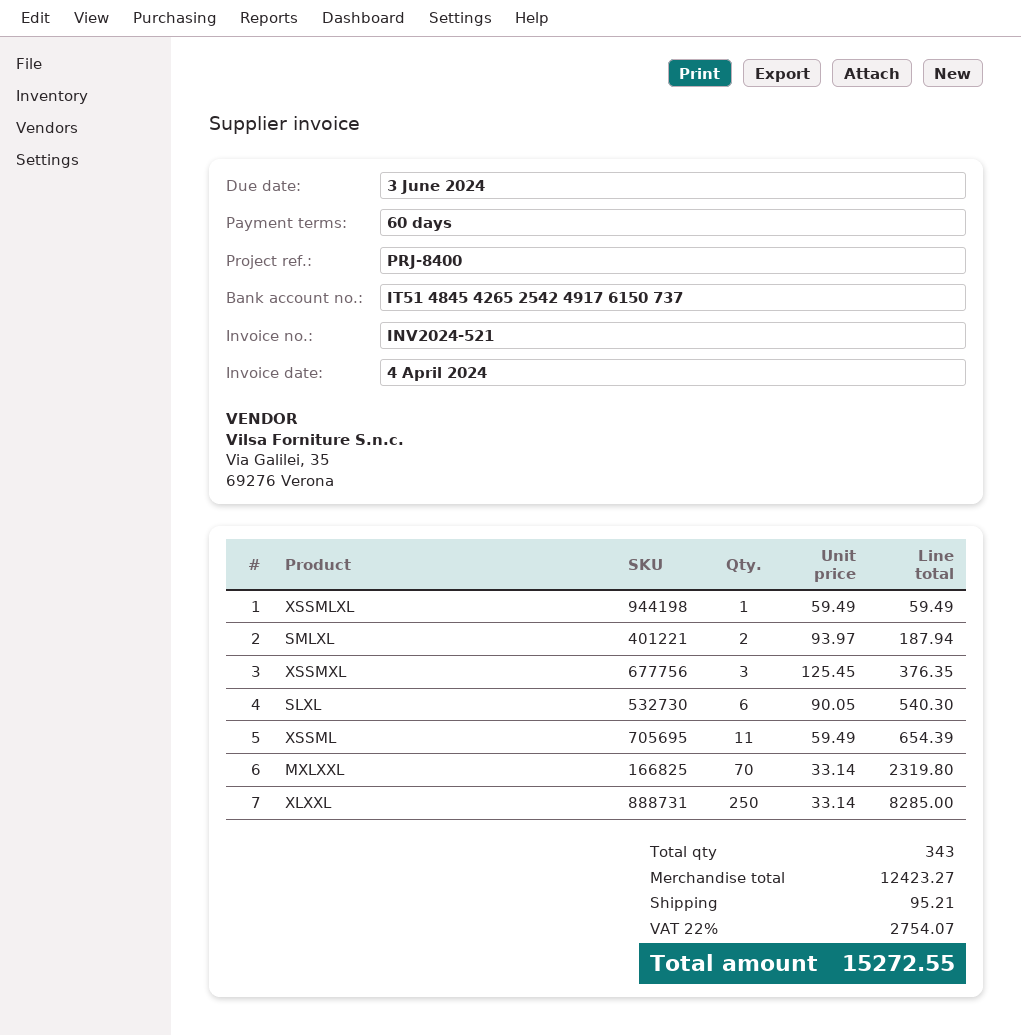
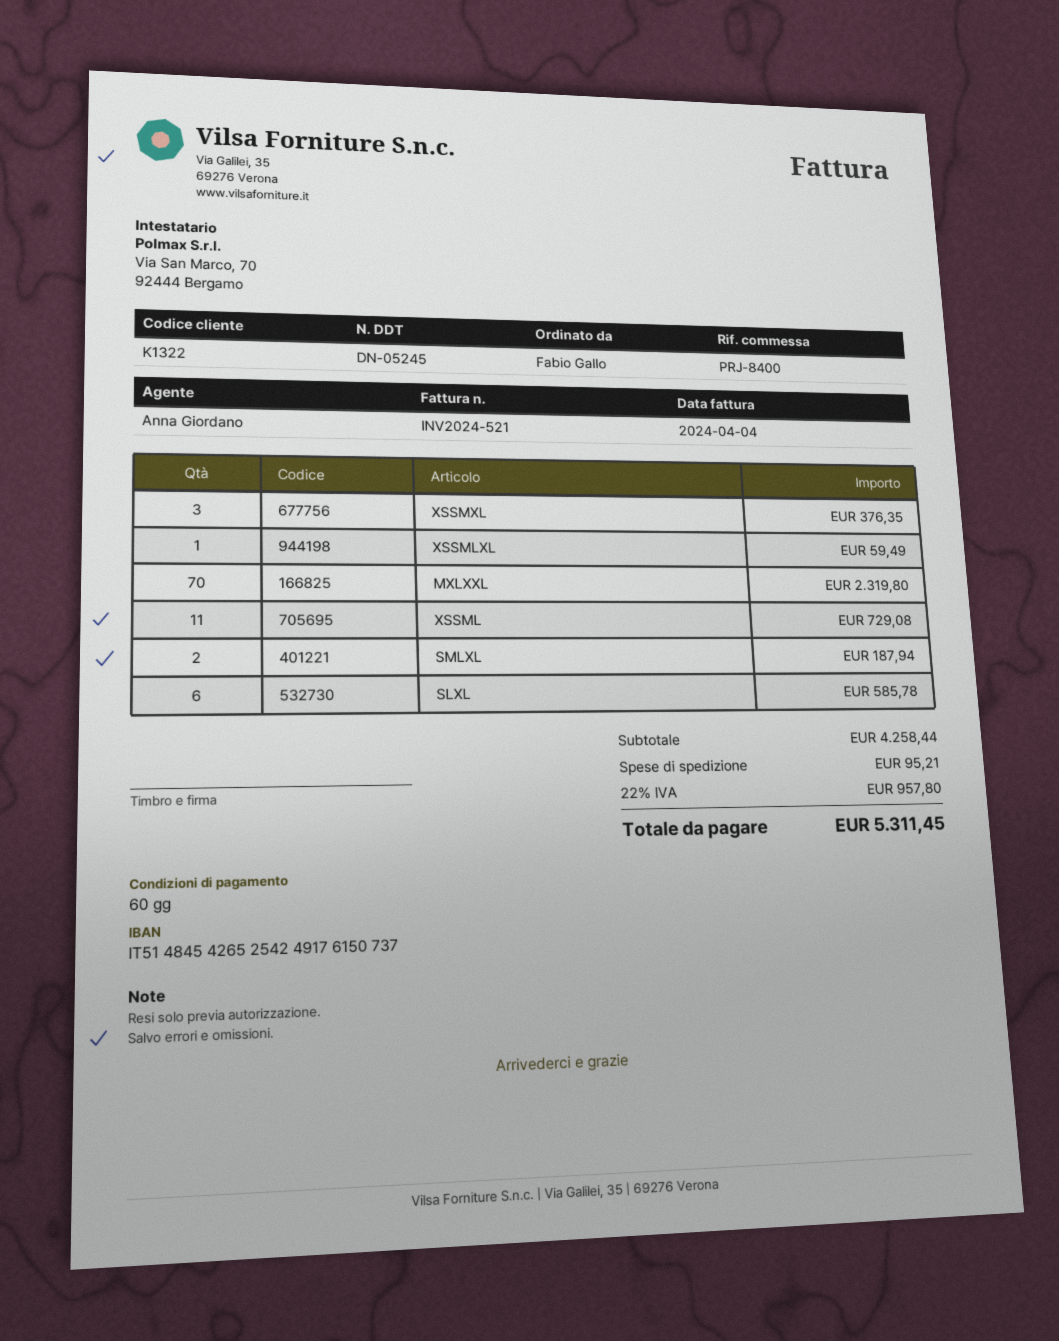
SLXL: 6 for 540.30 -> 6 for 585.78
XSSML: 11 for 654.39 -> 11 for 729.08
XLXXL: 250 for 8285.00 -> none
subtotal: 12423.27 -> 4258.44
tax: 22% = 2754.07 -> 22% = 957.80
total: 15272.55 -> 5311.45

